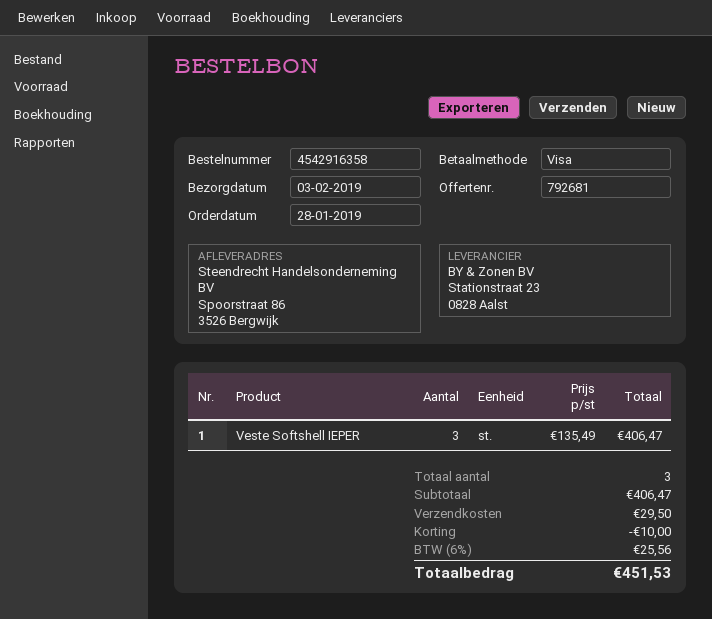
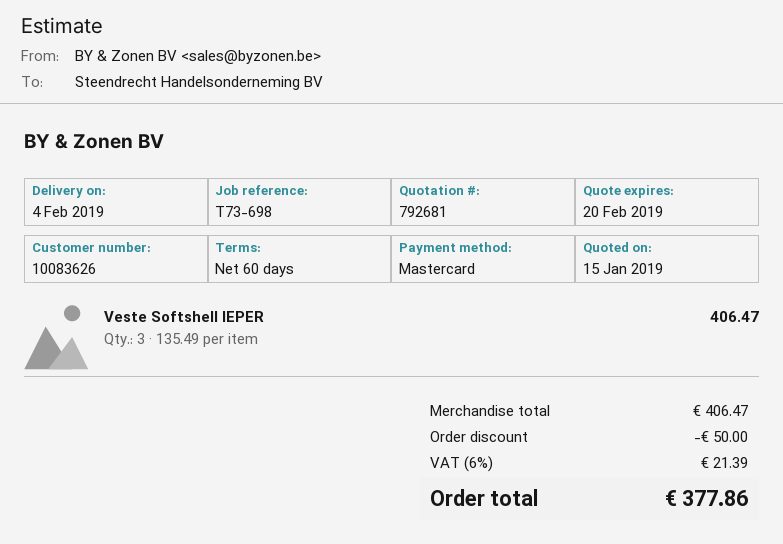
delivery date: 2019-02-03 -> 2019-02-04
payment method: Visa -> Mastercard
discount: 10.00 -> 50.00
shipping: 29.50 -> none
tax: 6% = 25.56 -> 6% = 21.39
total: 451.53 -> 377.86

